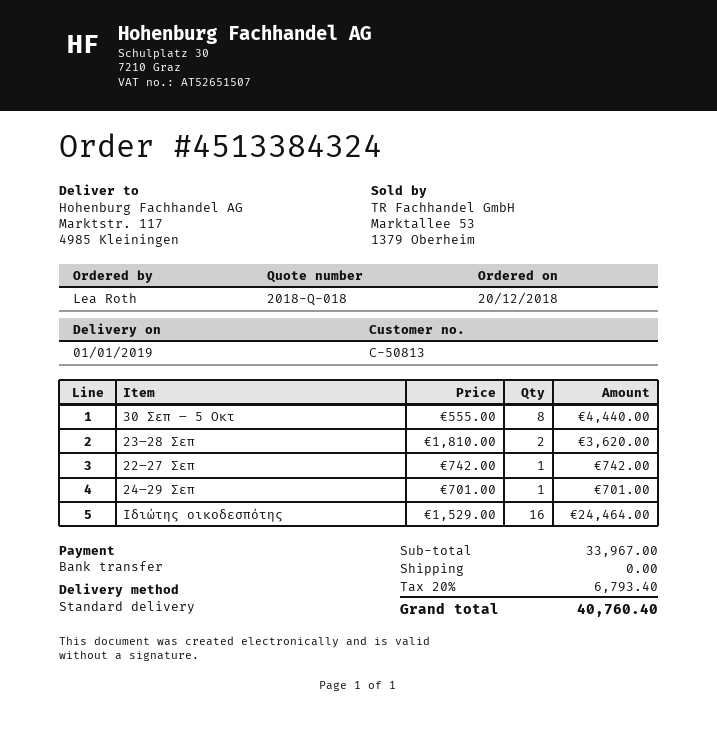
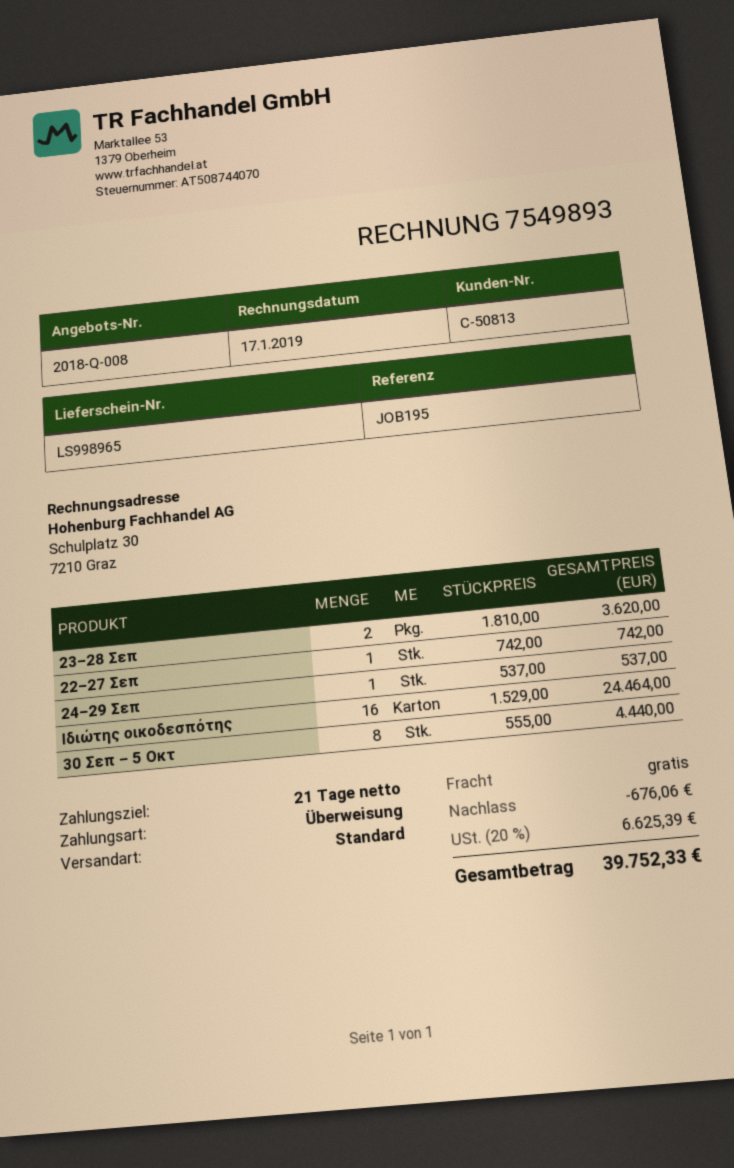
quote number: 2018-Q-018 -> 2018-Q-008
24–29 Σεπ: 1 x 701.00 = 701.00 -> 1 x 537.00 = 537.00
discount: none -> 676.06
tax: 20% = 6793.40 -> 20% = 6625.39
total: 40760.40 -> 39752.33

